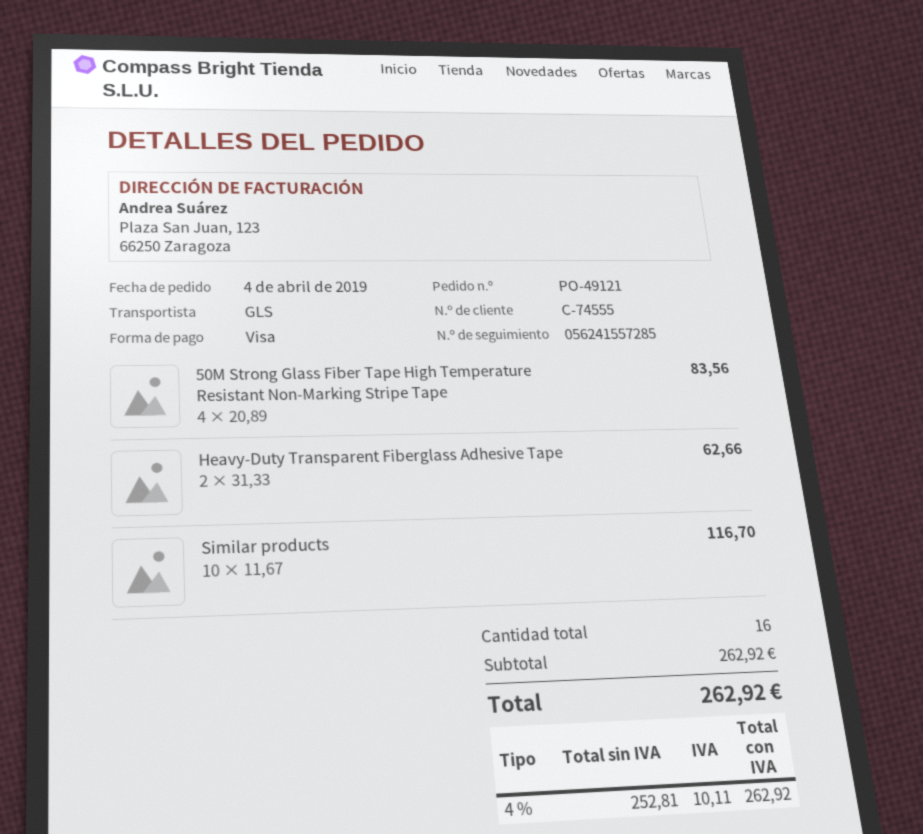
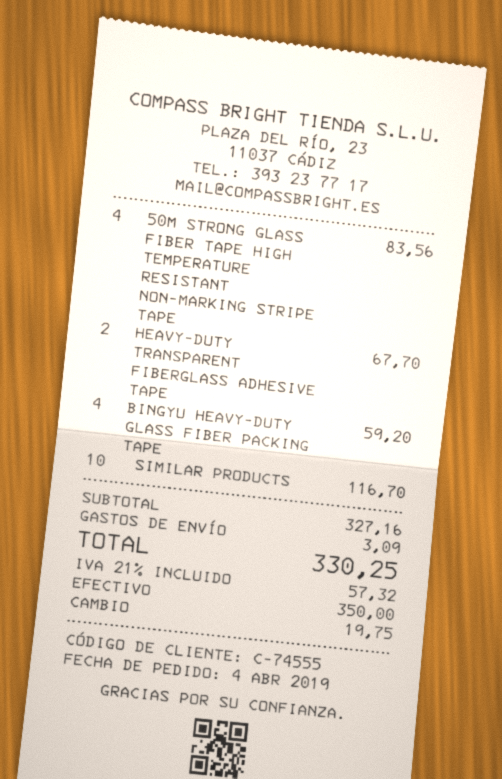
payment method: Visa -> cash
Heavy-Duty Transparent Fiberglass Adhesive Tape: 2 for 62.66 -> 2 for 67.70
BINGYU HEAVY-DUTY GLASS FIBER PACKING TAPE: none -> 4 for 59.20
subtotal: 262.92 -> 327.16
shipping: none -> 3.09
tax: 4% = 10.11 -> 21% = 57.32
total: 262.92 -> 330.25

